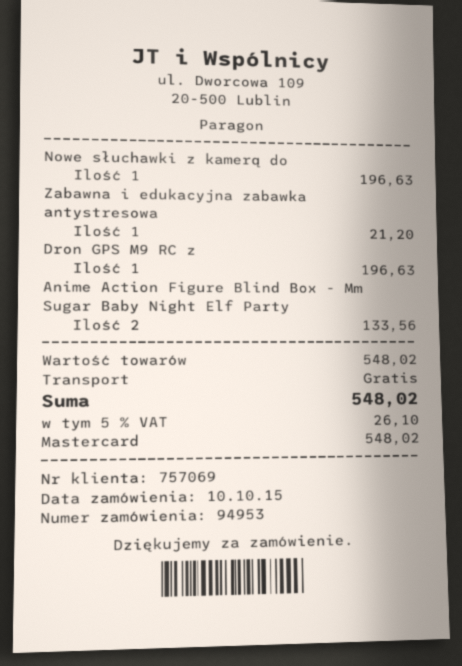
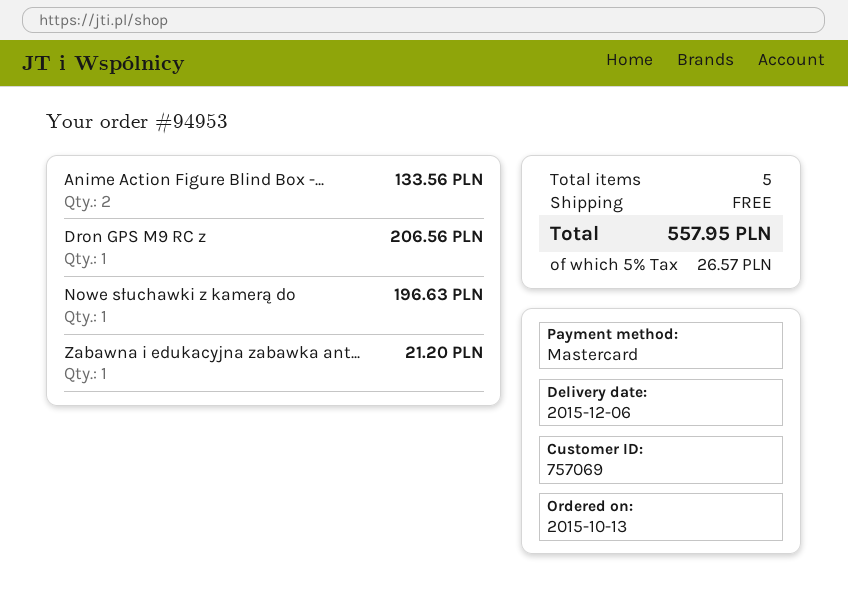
order date: 2015-10-10 -> 2015-10-13
Dron GPS M9 RC z: 1 for 196.63 -> 1 for 206.56
tax: 5% = 26.10 -> 5% = 26.57
total: 548.02 -> 557.95

